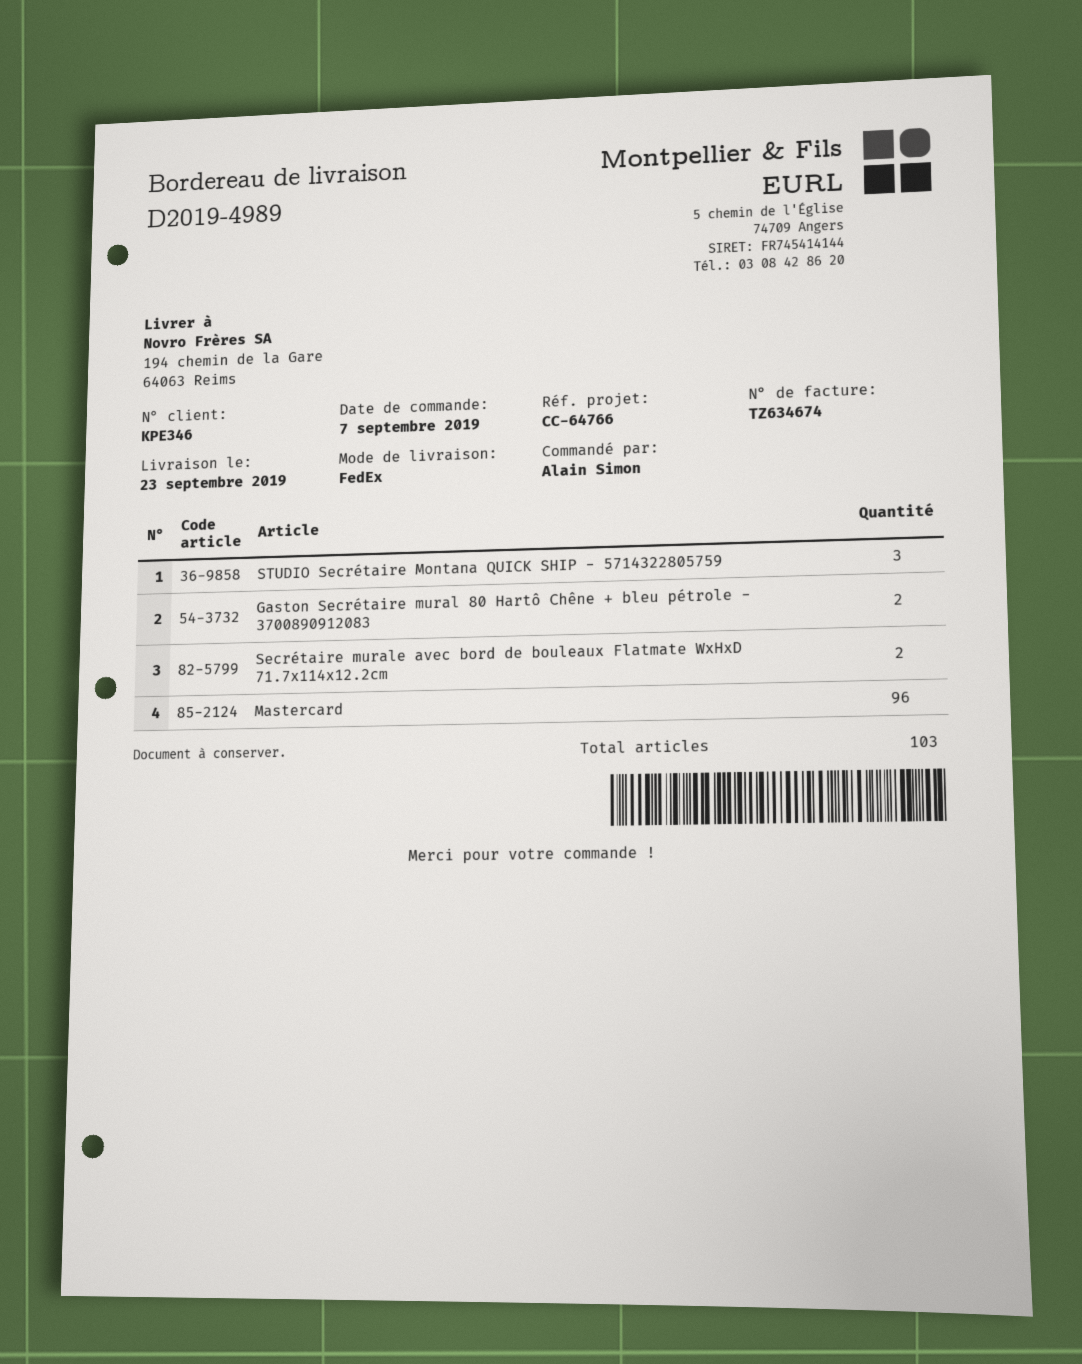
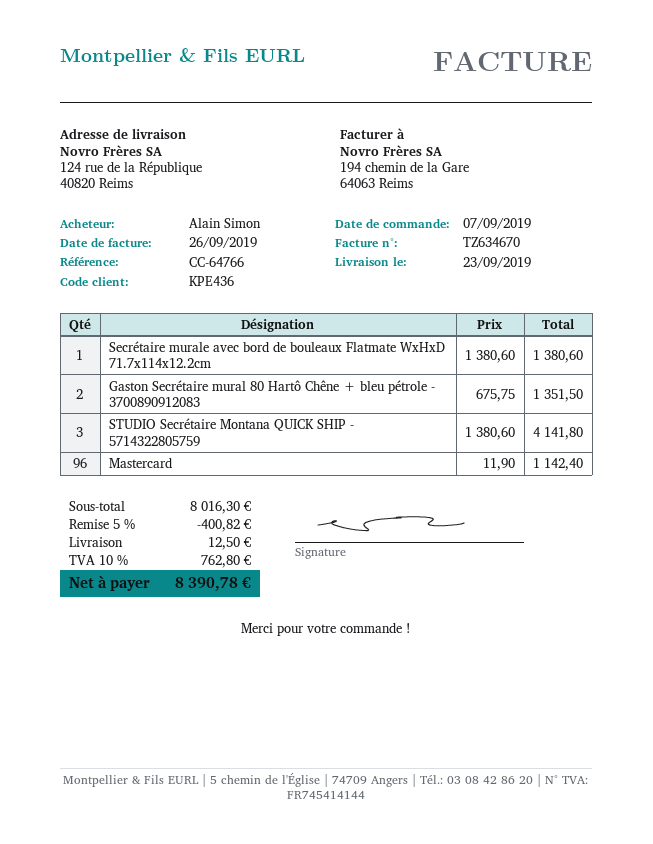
invoice number: TZ634674 -> TZ634670
customer number: KPE346 -> KPE436
ship to: 194 chemin de la Gare, 64063 Reims -> 124 rue de la République, 40820 Reims
Secrétaire murale avec bord de bouleaux Flatmate WxHxD 71.7x114x12.2cm: 2 -> 1

